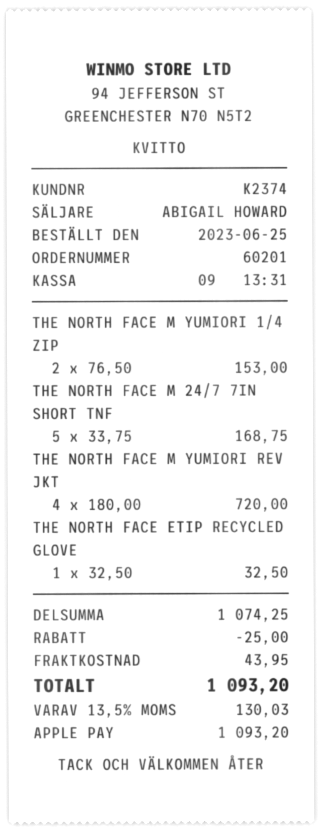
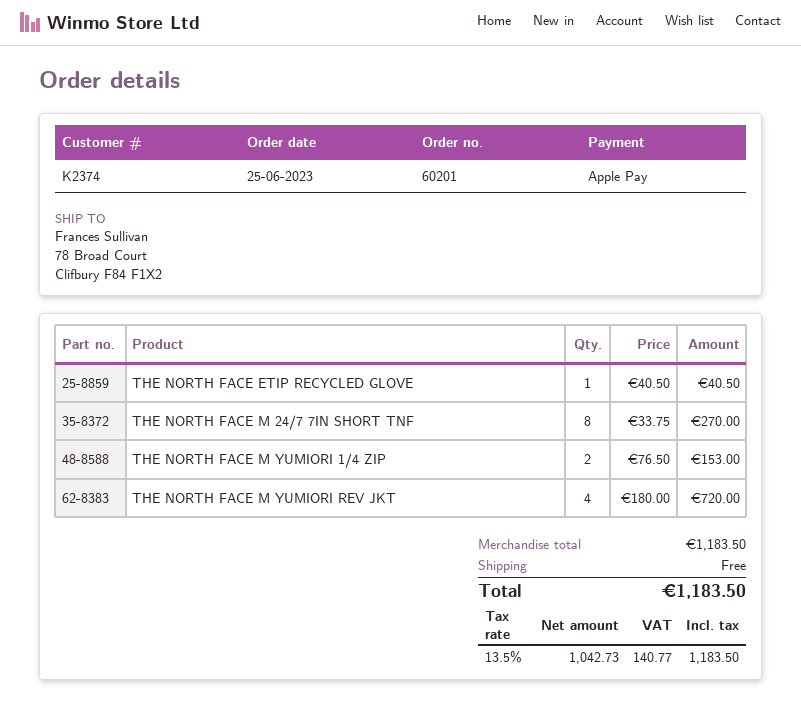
THE NORTH FACE M 24/7 7IN SHORT TNF: 5 x 33.75 = 168.75 -> 8 x 33.75 = 270.00
THE NORTH FACE ETIP RECYCLED GLOVE: 1 x 32.50 = 32.50 -> 1 x 40.50 = 40.50
subtotal: 1074.25 -> 1183.50
discount: 25.00 -> none
shipping: 43.95 -> 0.00
tax: 13.5% = 130.03 -> 13.5% = 140.77
total: 1093.20 -> 1183.50

